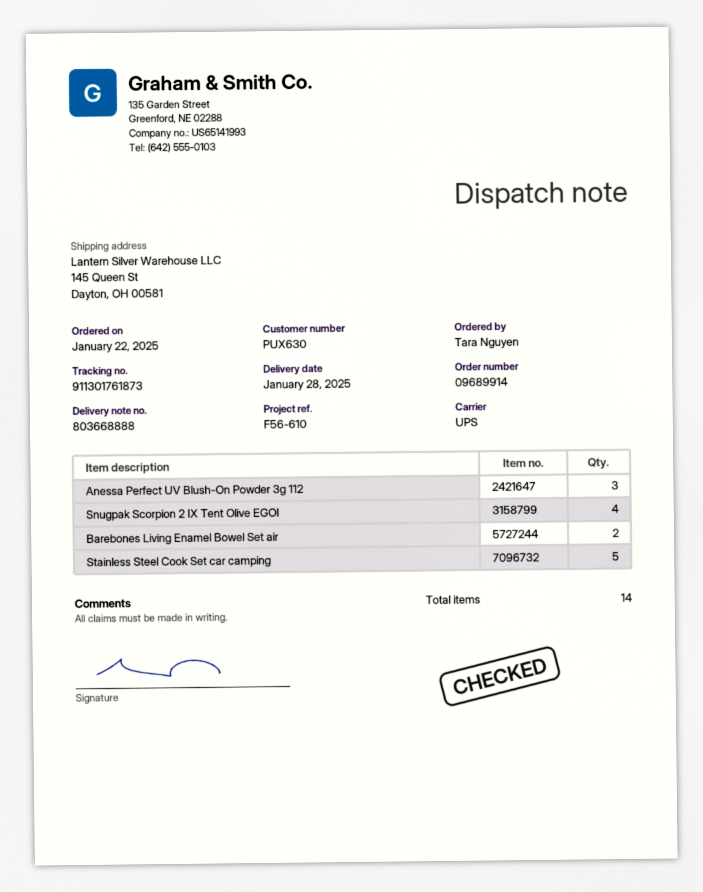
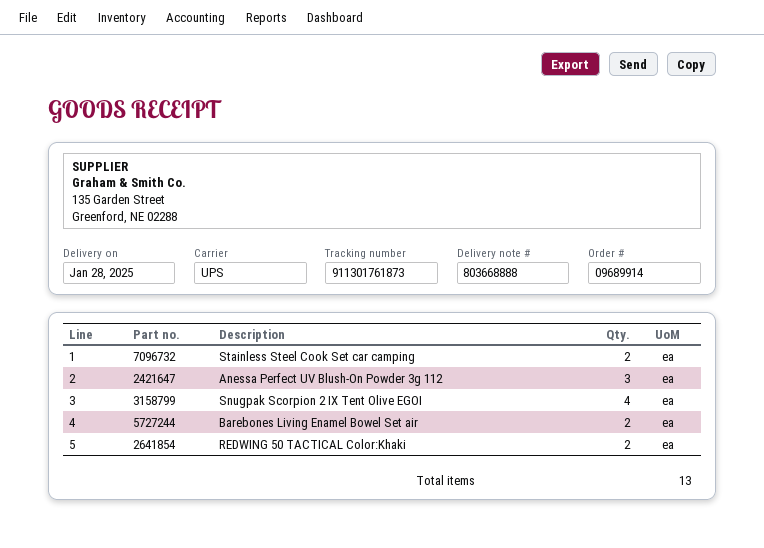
Stainless Steel Cook Set car camping: 5 -> 2
REDWING 50 TACTICAL Color:Khaki: none -> 2
total quantity: 14 -> 13

